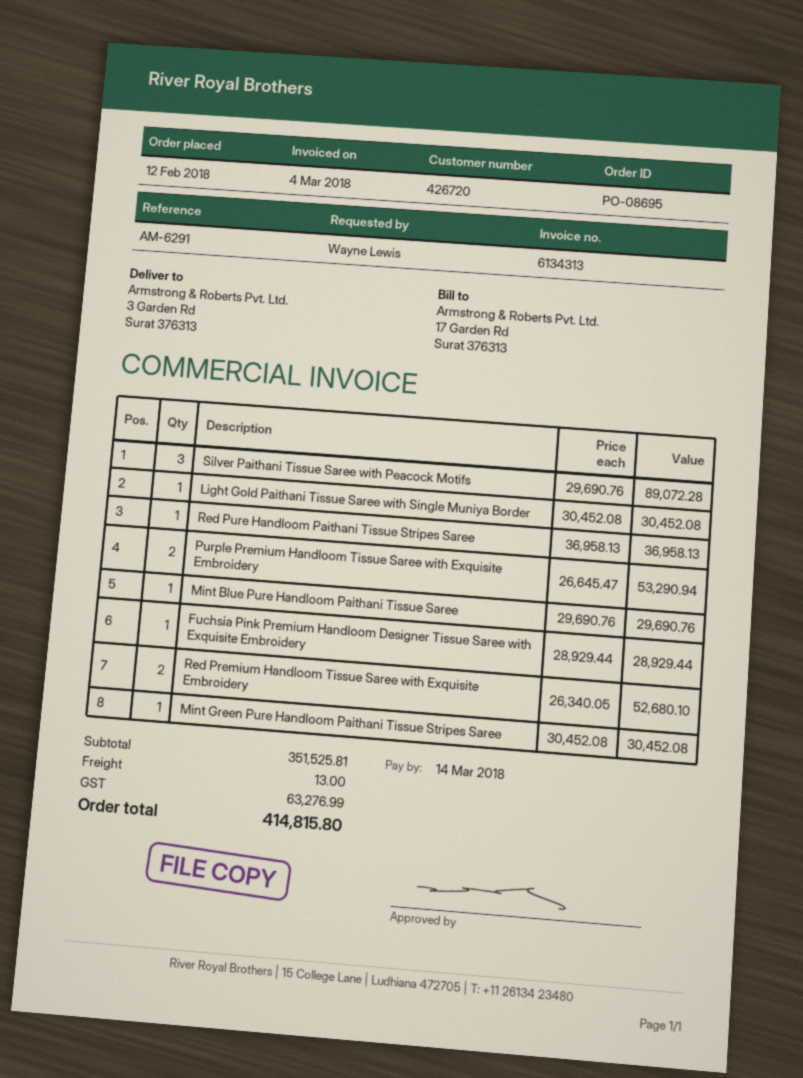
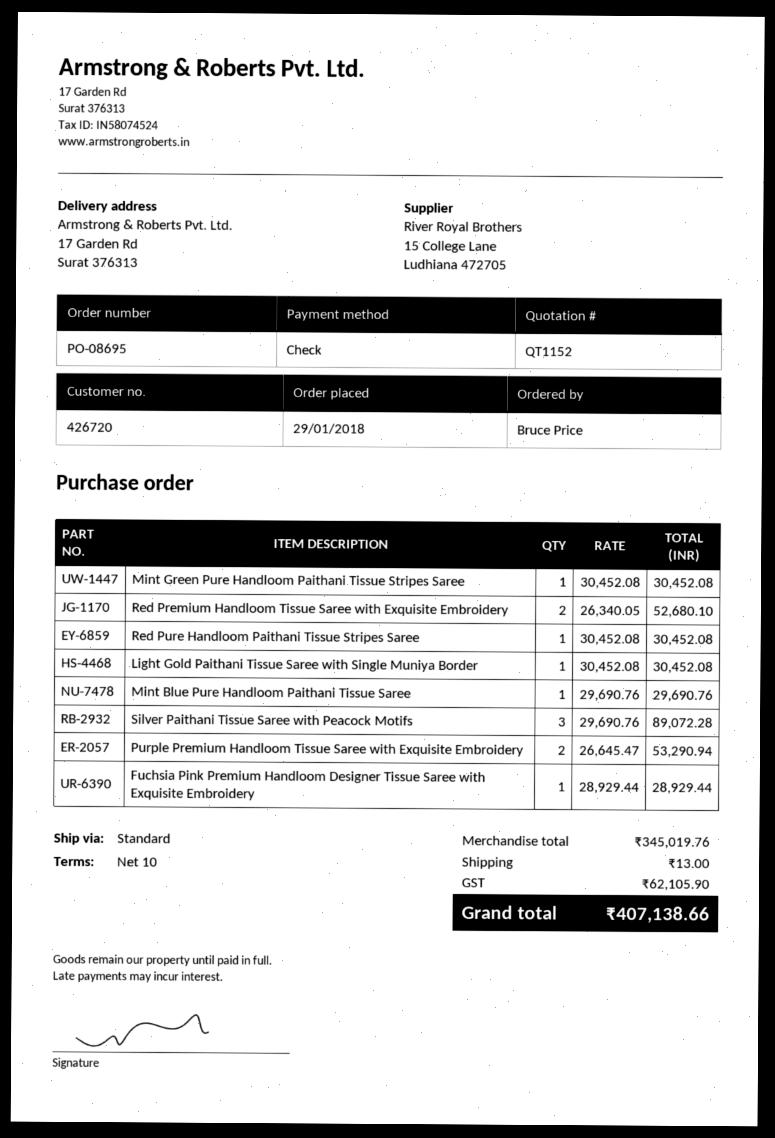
order date: 2018-02-12 -> 2018-01-29
ordered by: Wayne Lewis -> Bruce Price
ship to: 3 Garden Rd, Surat 376313 -> 17 Garden Rd, Surat 376313
Red Pure Handloom Paithani Tissue Stripes Saree: 1 x 36958.13 = 36958.13 -> 1 x 30452.08 = 30452.08
subtotal: 351525.81 -> 345019.76
tax: 63276.99 -> 62105.90
total: 414815.80 -> 407138.66

